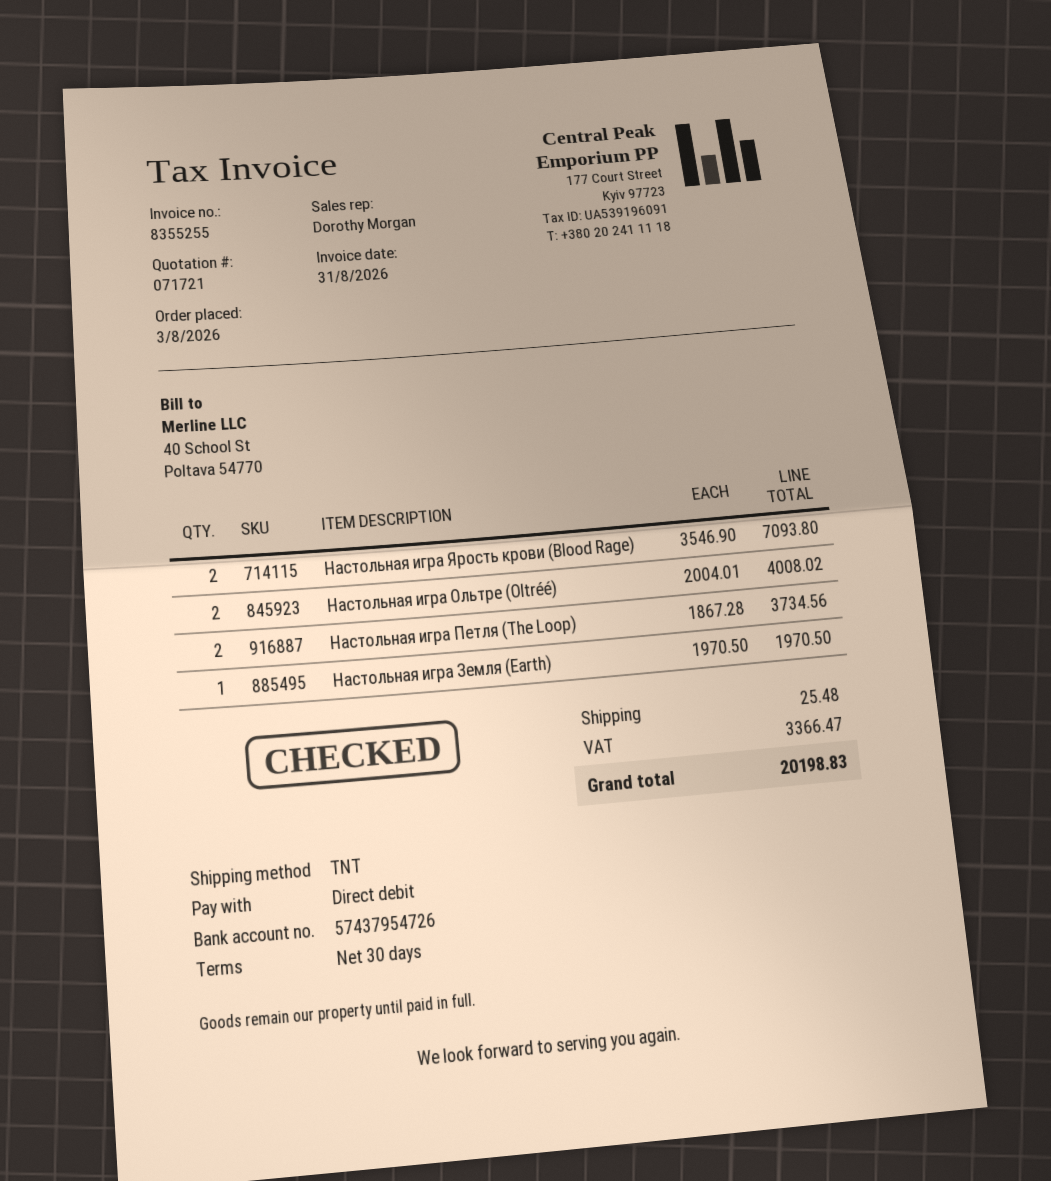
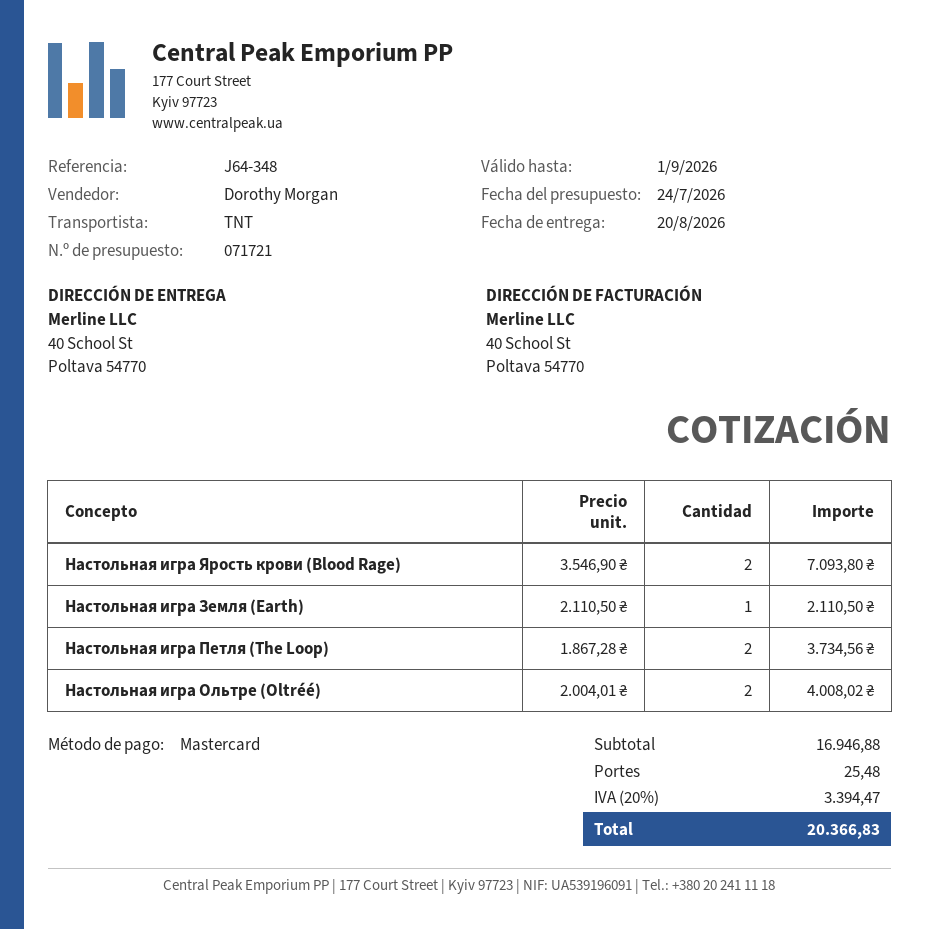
payment method: direct debit -> Mastercard
Настольная игра Земля (Earth): 1 x 1970.50 = 1970.50 -> 1 x 2110.50 = 2110.50
tax: 3366.47 -> 3394.47
total: 20198.83 -> 20366.83

